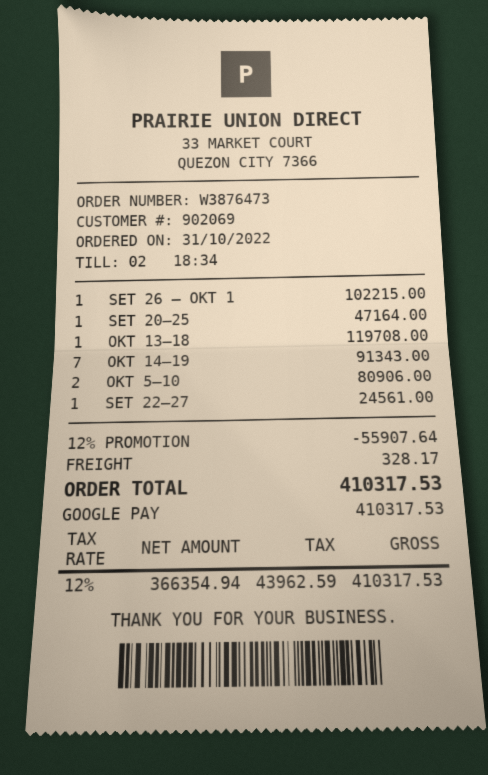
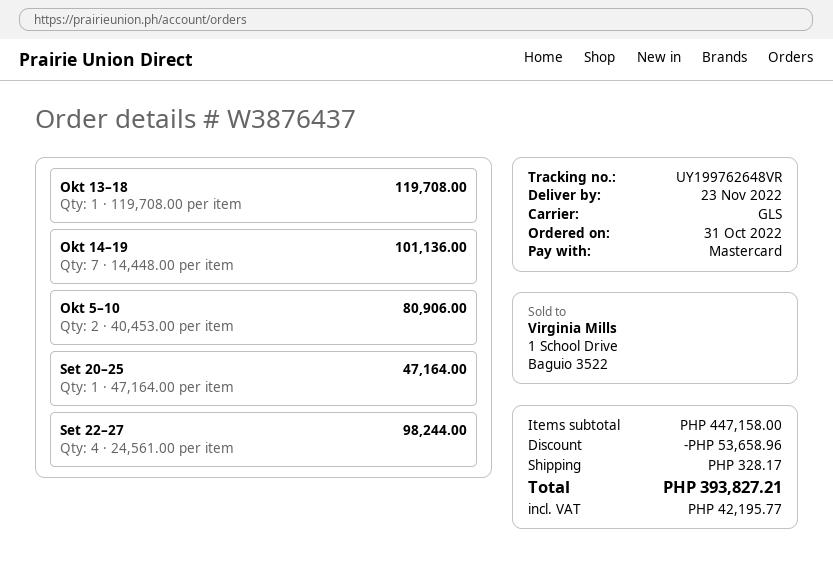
order number: W3876473 -> W3876437
payment method: Google Pay -> Mastercard
SET 26 – OKT 1: 1 for 102215.00 -> none
OKT 14–19: 7 for 91343.00 -> 7 for 101136.00
SET 22–27: 1 for 24561.00 -> 4 for 98244.00
discount: 55907.64 -> 53658.96
tax: 43962.59 -> 42195.77
total: 410317.53 -> 393827.21

